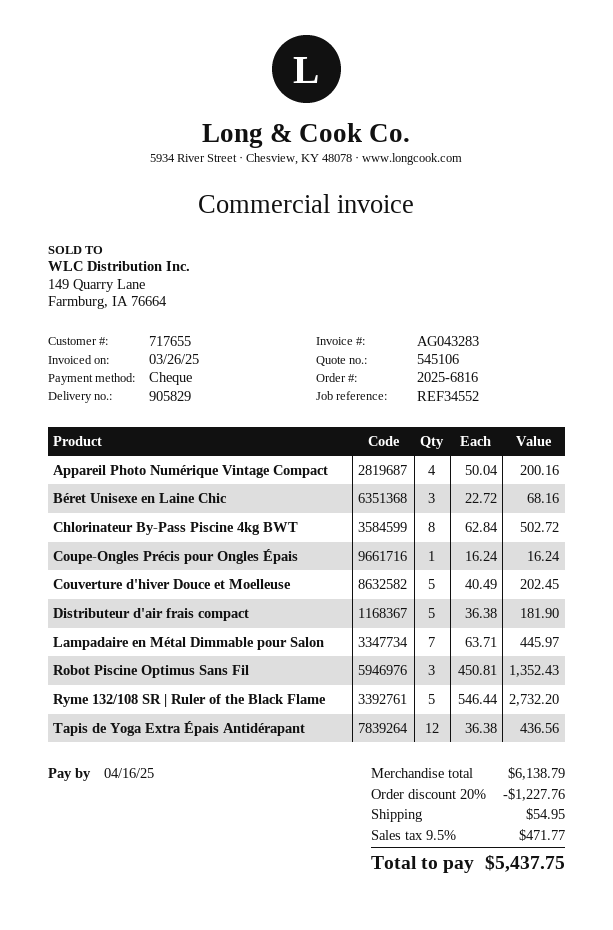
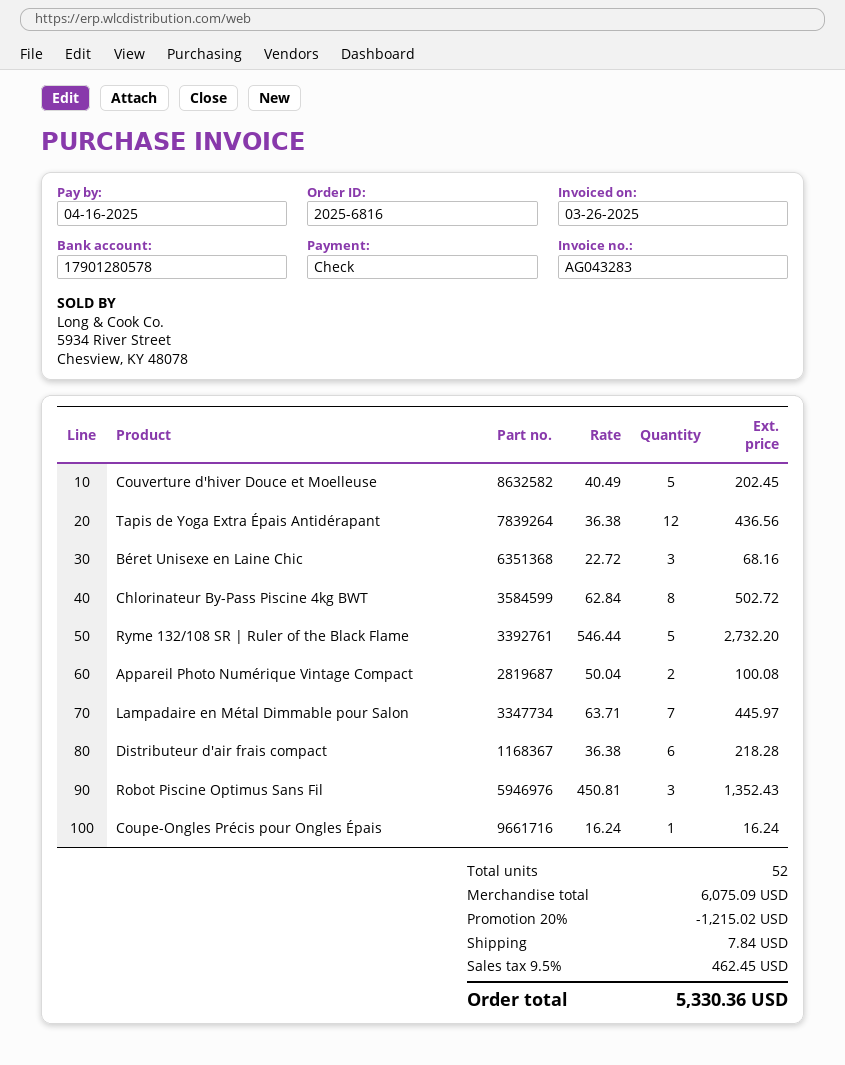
Appareil Photo Numérique Vintage Compact: 4 x 50.04 = 200.16 -> 2 x 50.04 = 100.08
Distributeur d'air frais compact: 5 x 36.38 = 181.90 -> 6 x 36.38 = 218.28
subtotal: 6138.79 -> 6075.09
discount: 20% = 1227.76 -> 20% = 1215.02
shipping: 54.95 -> 7.84
tax: 9.5% = 471.77 -> 9.5% = 462.45
total: 5437.75 -> 5330.36

